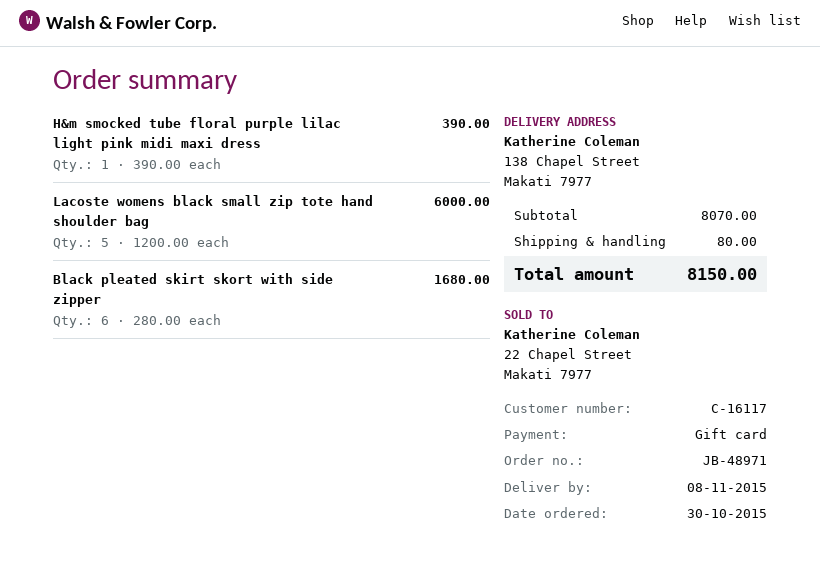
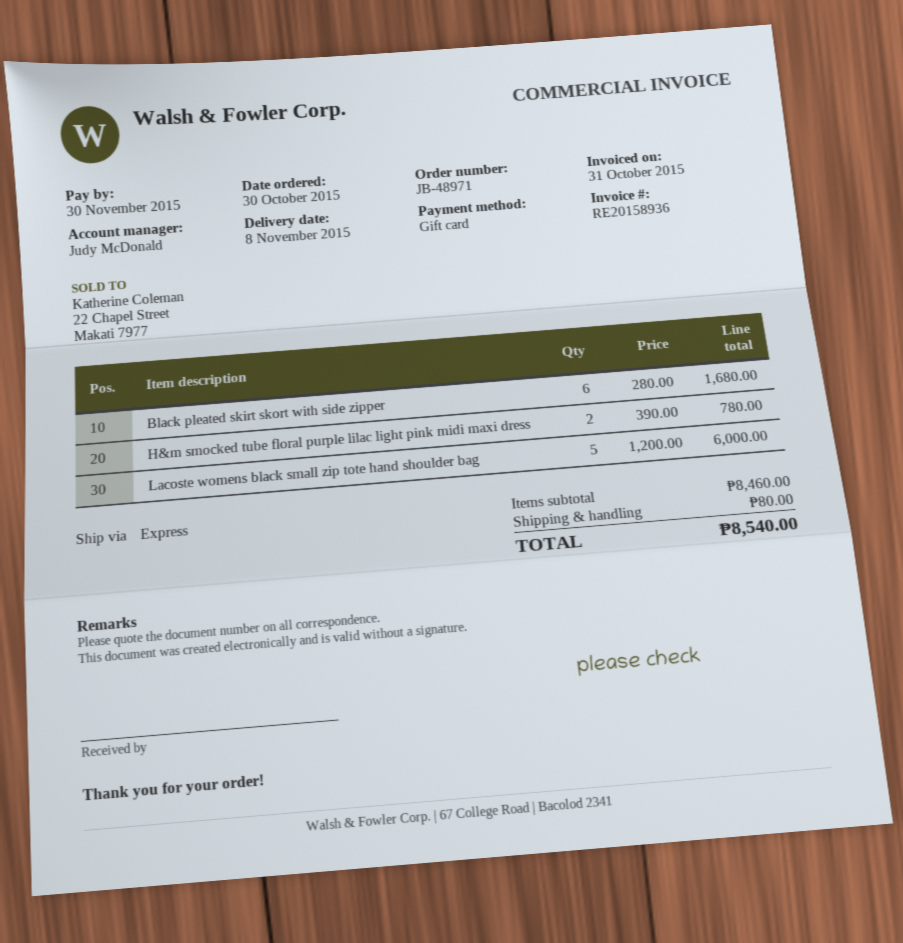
H&m smocked tube floral purple lilac light pink midi maxi dress: 1 x 390.00 = 390.00 -> 2 x 390.00 = 780.00
subtotal: 8070.00 -> 8460.00
total: 8150.00 -> 8540.00

